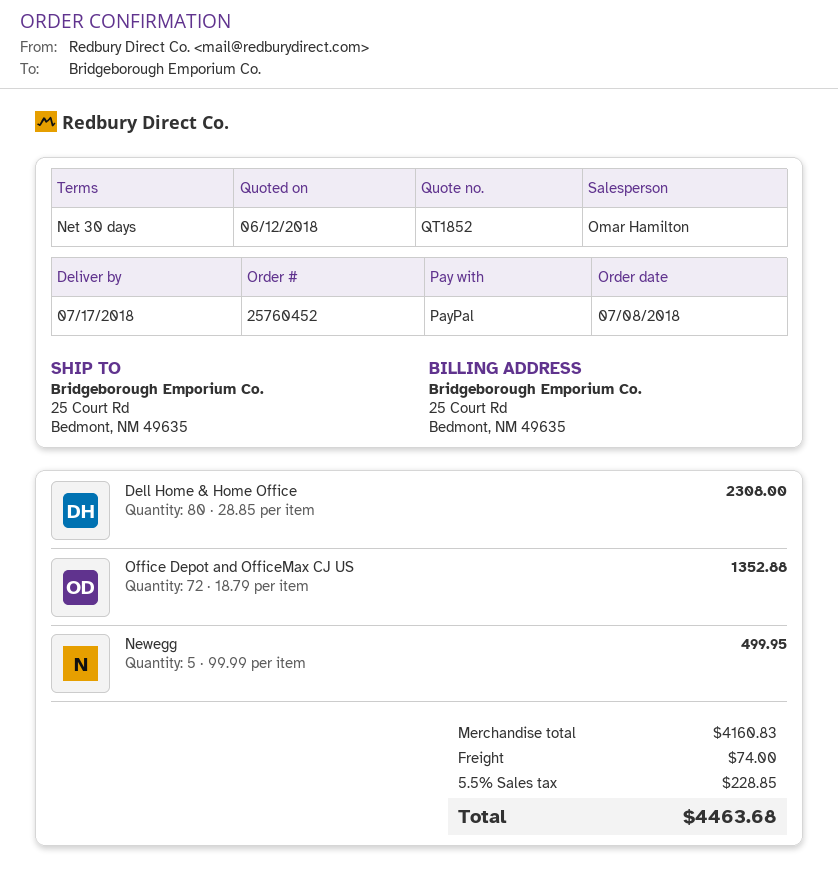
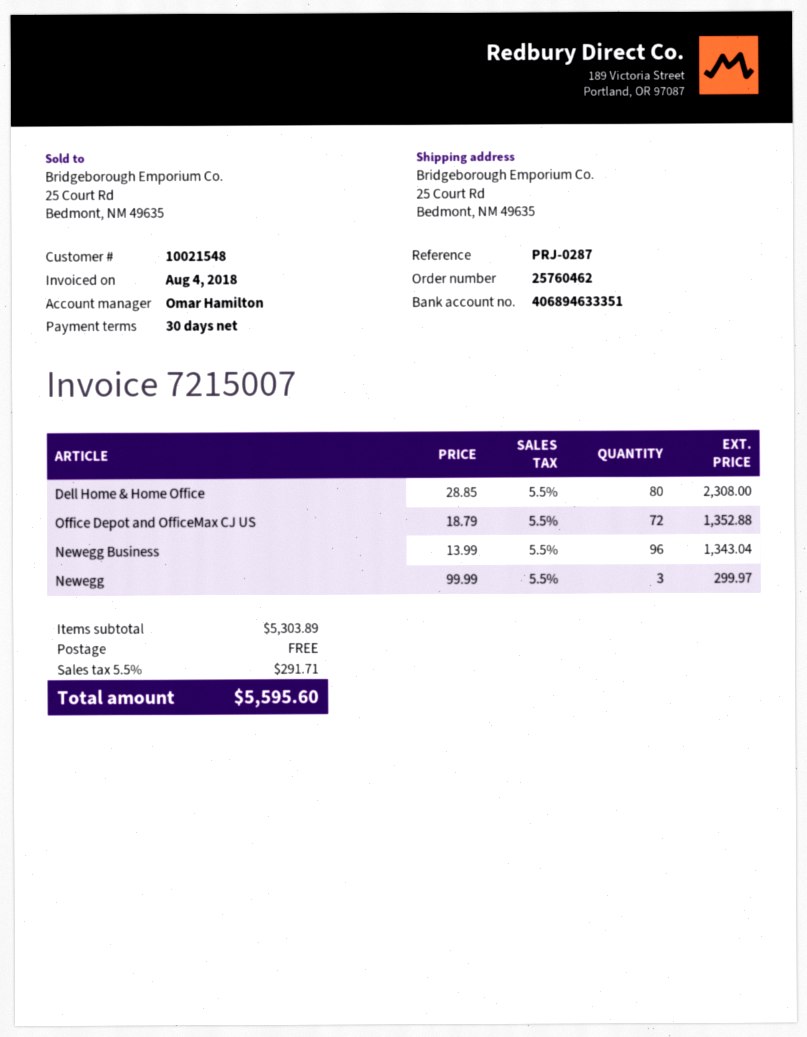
order number: 25760452 -> 25760462
Newegg: 5 x 99.99 = 499.95 -> 3 x 99.99 = 299.97
Newegg Business: none -> 96 x 13.99 = 1343.04
subtotal: 4160.83 -> 5303.89
shipping: 74.00 -> 0.00
tax: 5.5% = 228.85 -> 5.5% = 291.71
total: 4463.68 -> 5595.60

